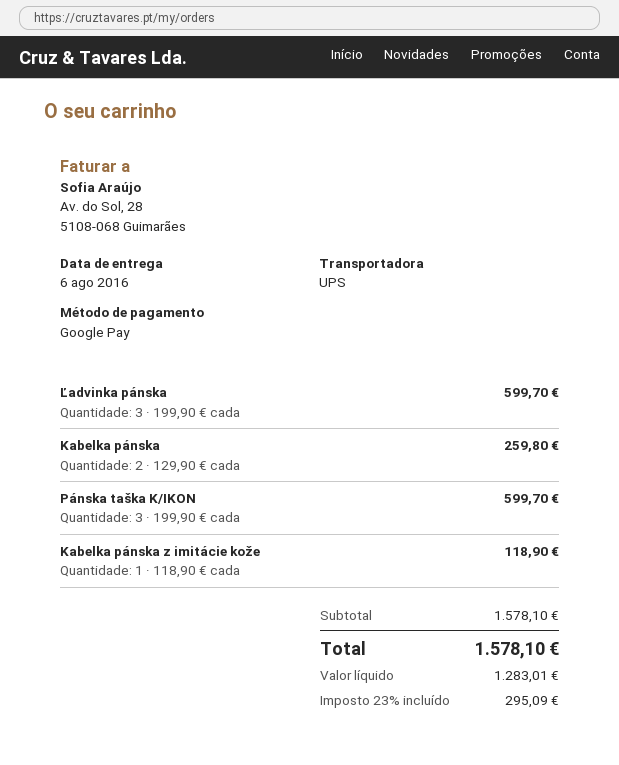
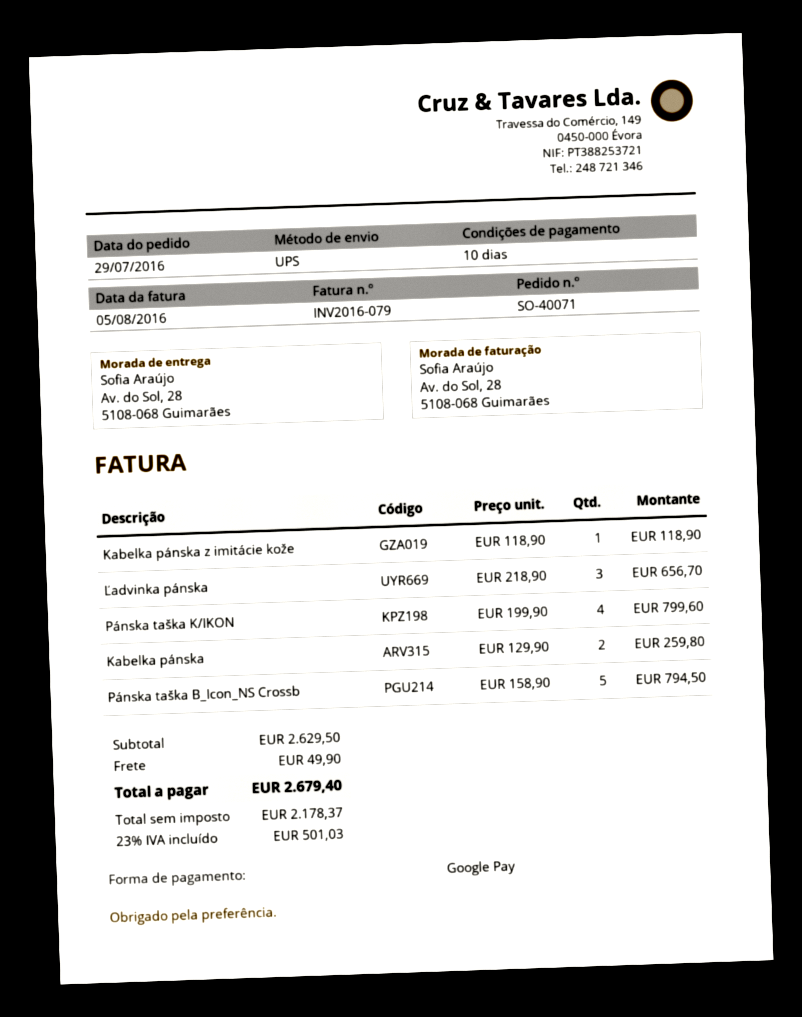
Ľadvinka pánska: 3 x 199.90 = 599.70 -> 3 x 218.90 = 656.70
Pánska taška K/IKON: 3 x 199.90 = 599.70 -> 4 x 199.90 = 799.60
Pánska taška B_Icon_NS Crossb: none -> 5 x 158.90 = 794.50
subtotal: 1578.10 -> 2629.50
shipping: none -> 49.90
net: 1283.01 -> 2178.37
tax: 23% = 295.09 -> 23% = 501.03
total: 1578.10 -> 2679.40

